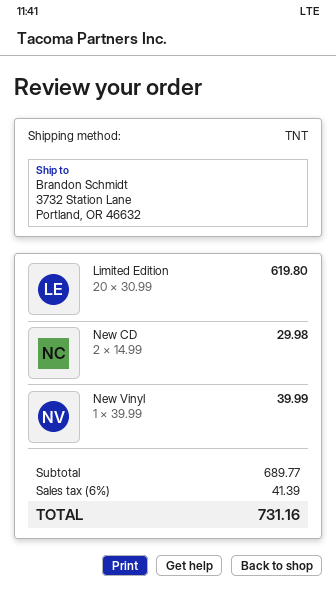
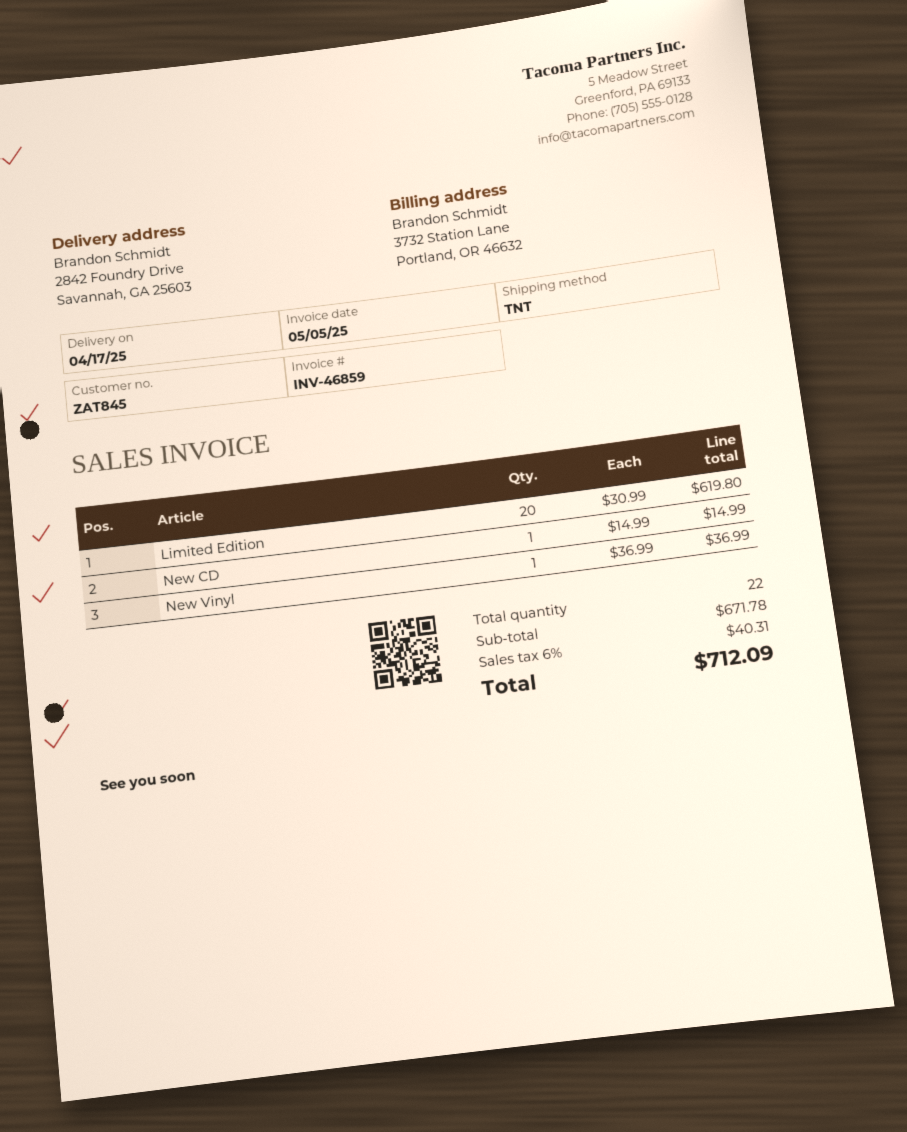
ship to: 3732 Station Lane, Portland, OR 46632 -> 2842 Foundry Drive, Savannah, GA 25603
New CD: 2 x 14.99 = 29.98 -> 1 x 14.99 = 14.99
New Vinyl: 1 x 39.99 = 39.99 -> 1 x 36.99 = 36.99
subtotal: 689.77 -> 671.78
tax: 6% = 41.39 -> 6% = 40.31
total: 731.16 -> 712.09

